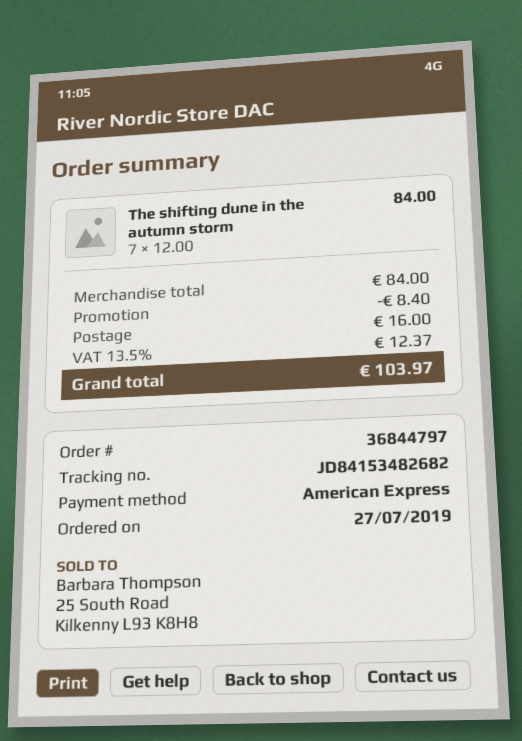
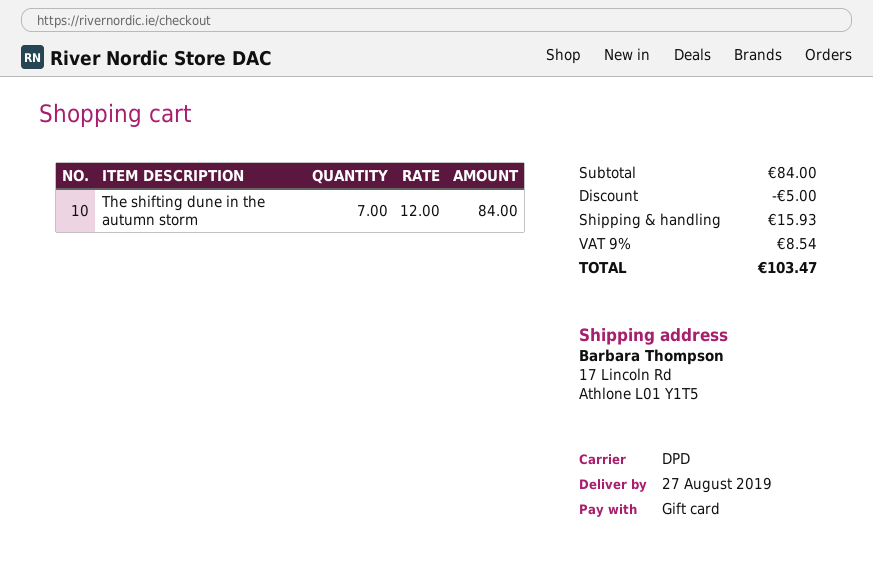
payment method: American Express -> gift card
discount: 8.40 -> 5.00
shipping: 16.00 -> 15.93
tax: 13.5% = 12.37 -> 9% = 8.54
total: 103.97 -> 103.47

